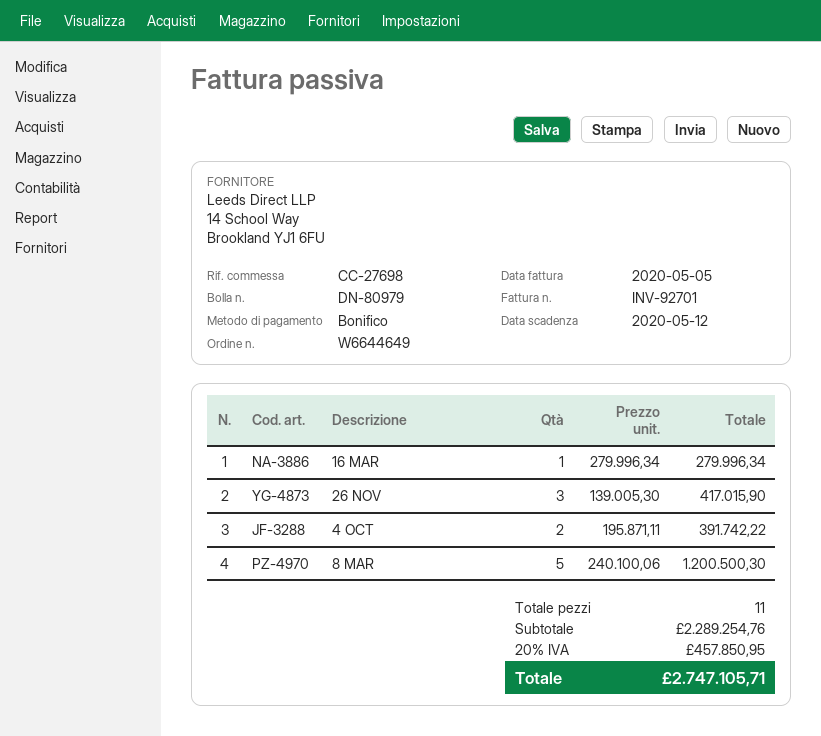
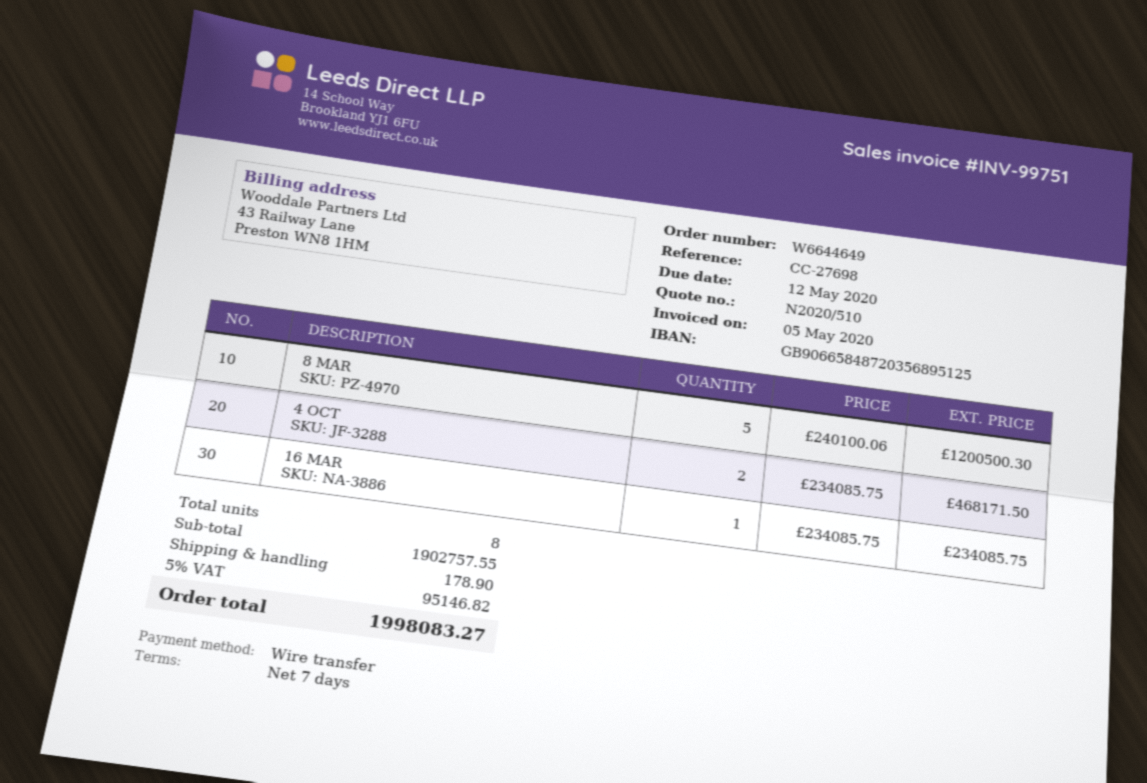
invoice number: INV-92701 -> INV-99751
16 MAR: 1 x 279996.34 = 279996.34 -> 1 x 234085.75 = 234085.75
26 NOV: 3 x 139005.30 = 417015.90 -> none
4 OCT: 2 x 195871.11 = 391742.22 -> 2 x 234085.75 = 468171.50
total quantity: 11 -> 8
subtotal: 2289254.76 -> 1902757.55
shipping: none -> 178.90
tax: 20% = 457850.95 -> 5% = 95146.82
total: 2747105.71 -> 1998083.27

